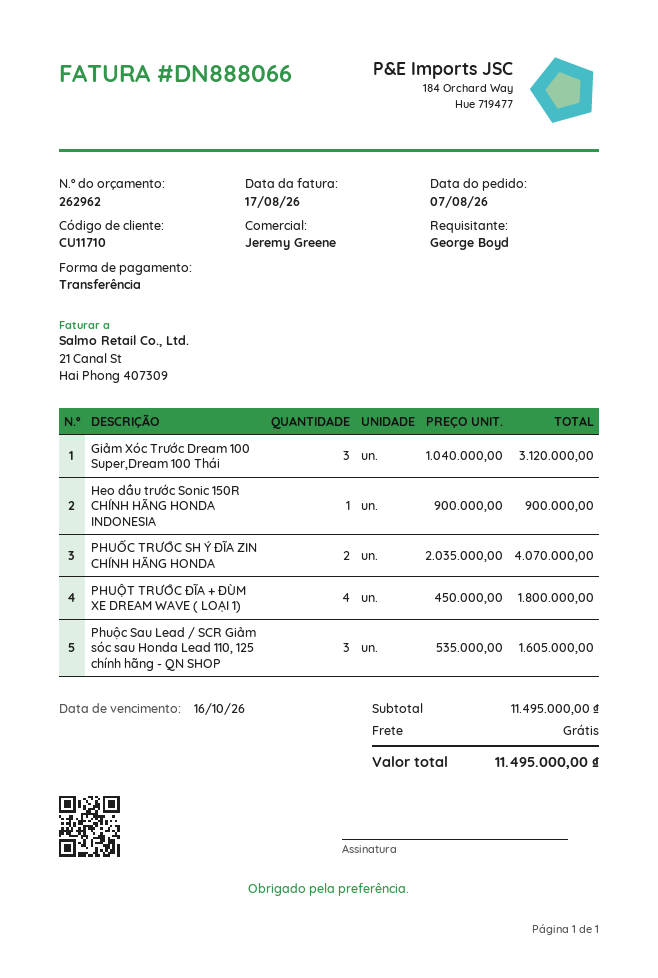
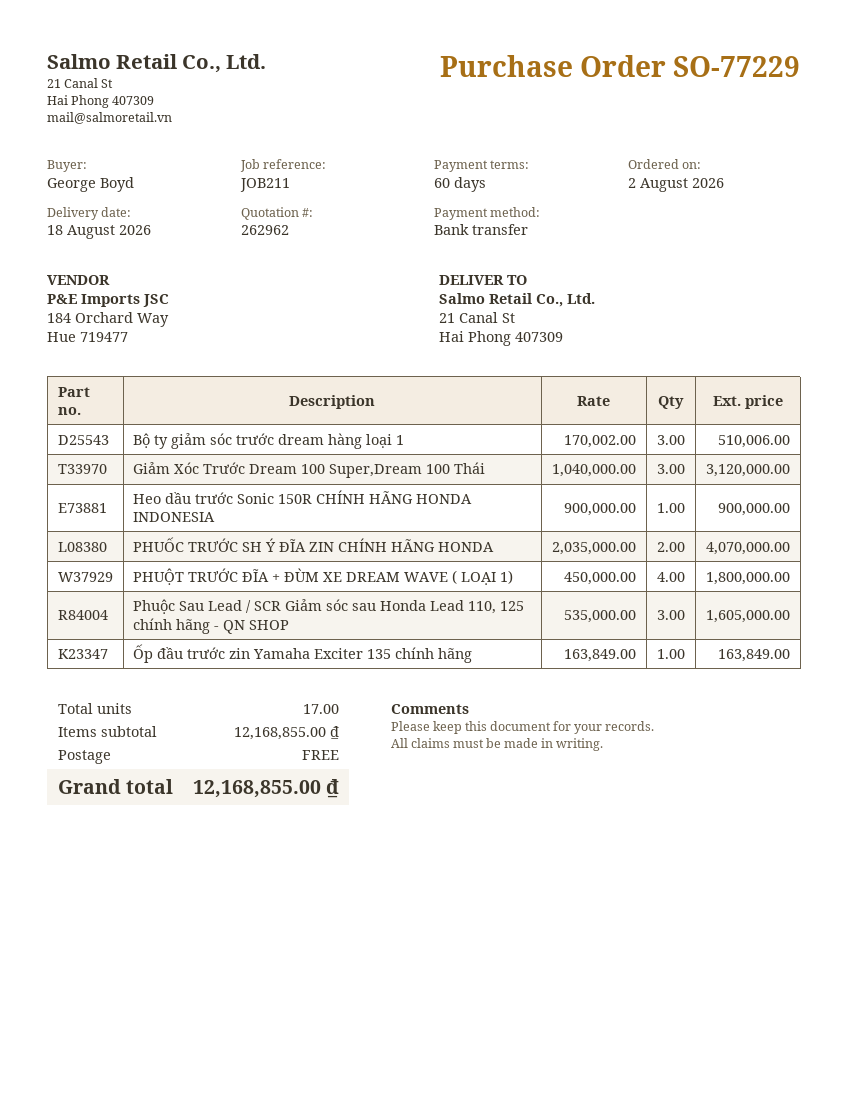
order date: 2026-08-07 -> 2026-08-02
Bộ ty giảm sóc trước dream hàng loại 1: none -> 3 x 170002.00 = 510006.00
Ốp đầu trước zin Yamaha Exciter 135 chính hãng: none -> 1 x 163849.00 = 163849.00
subtotal: 11495000.00 -> 12168855.00
total: 11495000.00 -> 12168855.00

